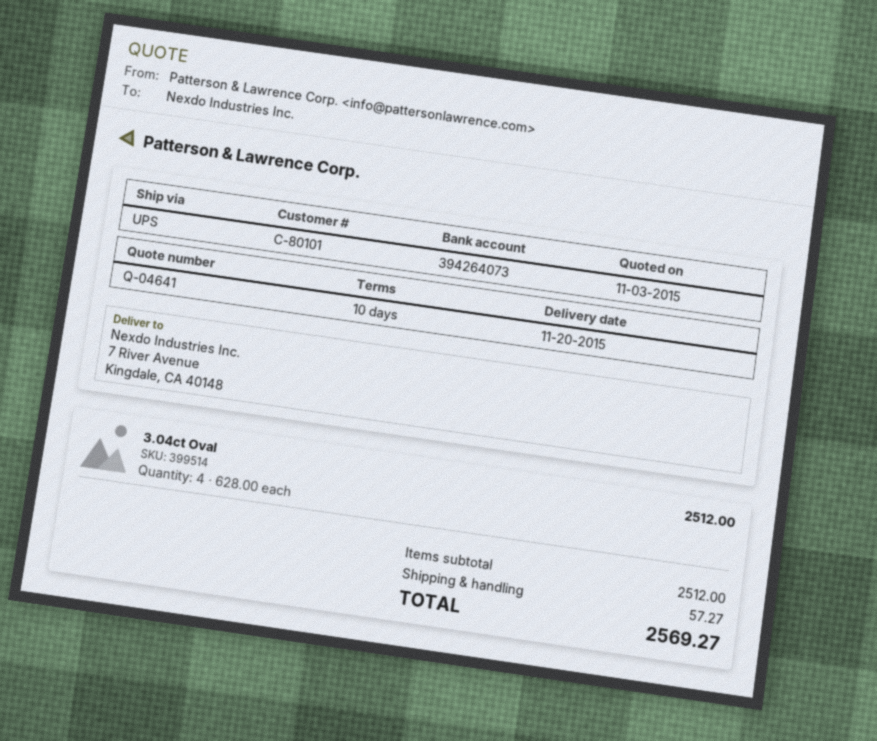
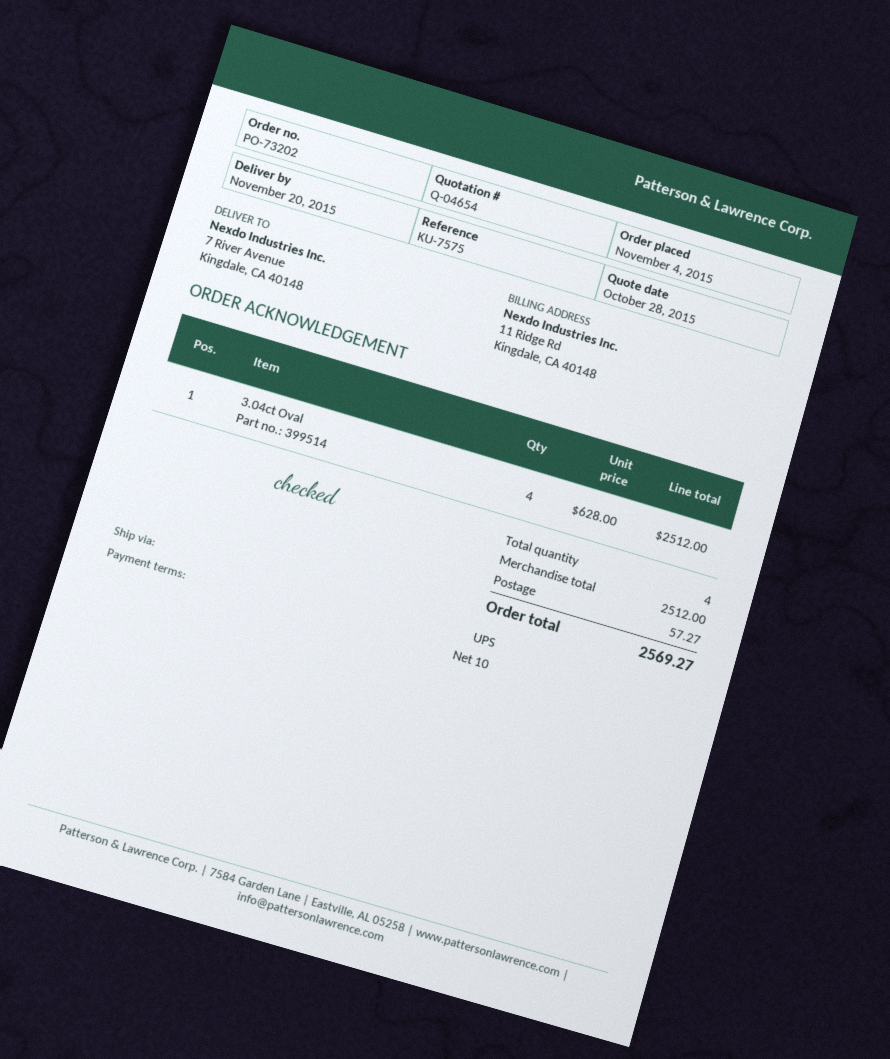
quote number: Q-04641 -> Q-04654
quote date: 2015-11-03 -> 2015-10-28

